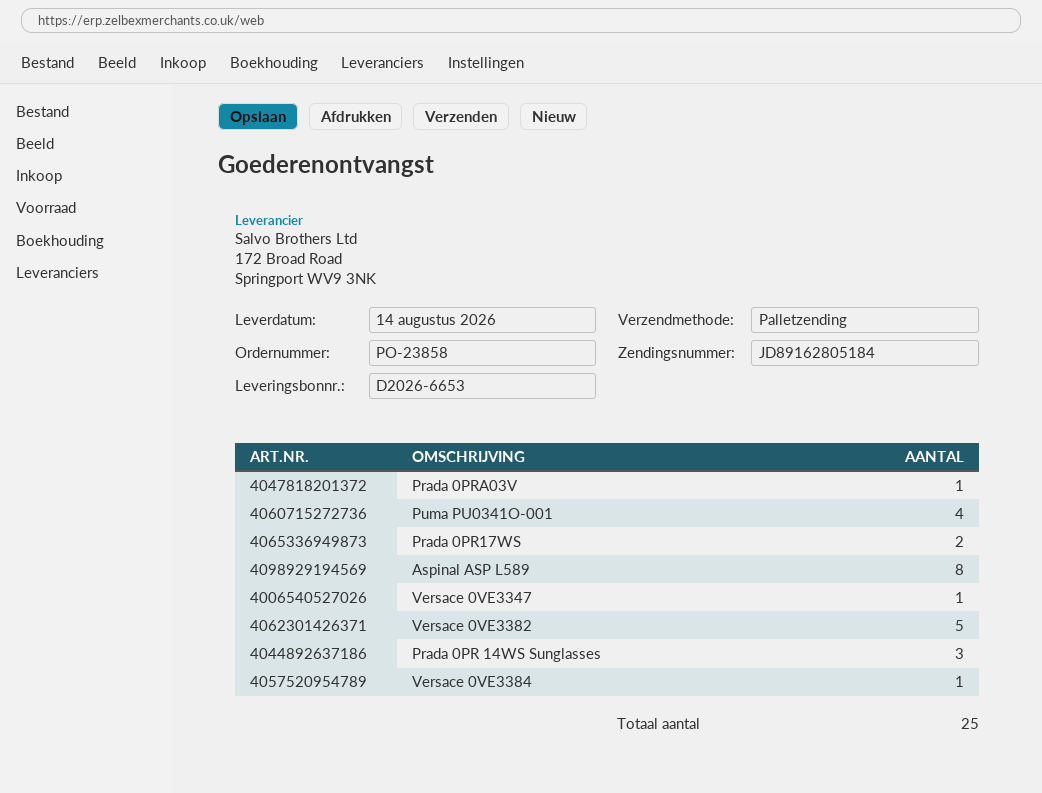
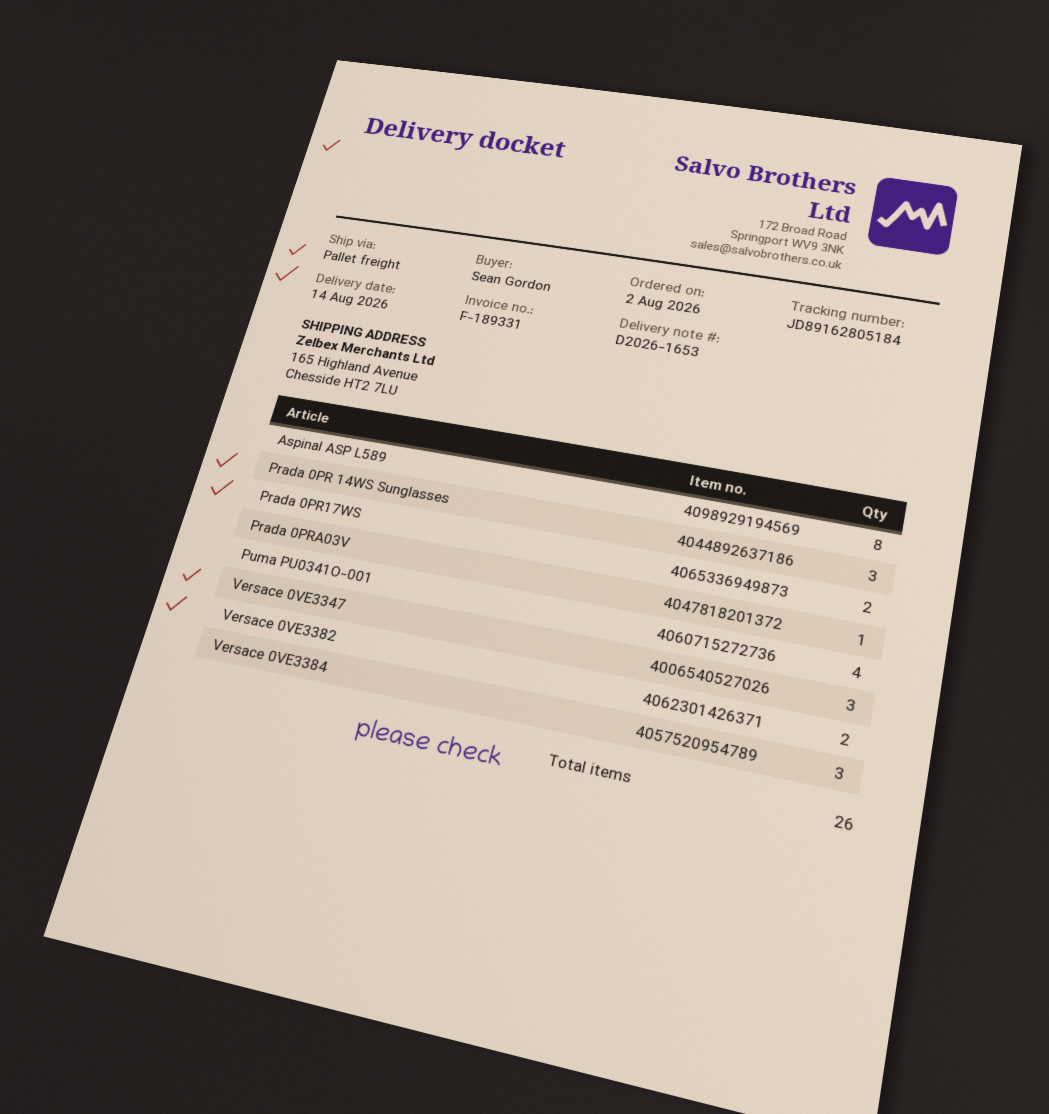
delivery note number: D2026-6653 -> D2026-1653
Versace 0VE3347: 1 -> 3
Versace 0VE3382: 5 -> 2
Versace 0VE3384: 1 -> 3
total quantity: 25 -> 26

